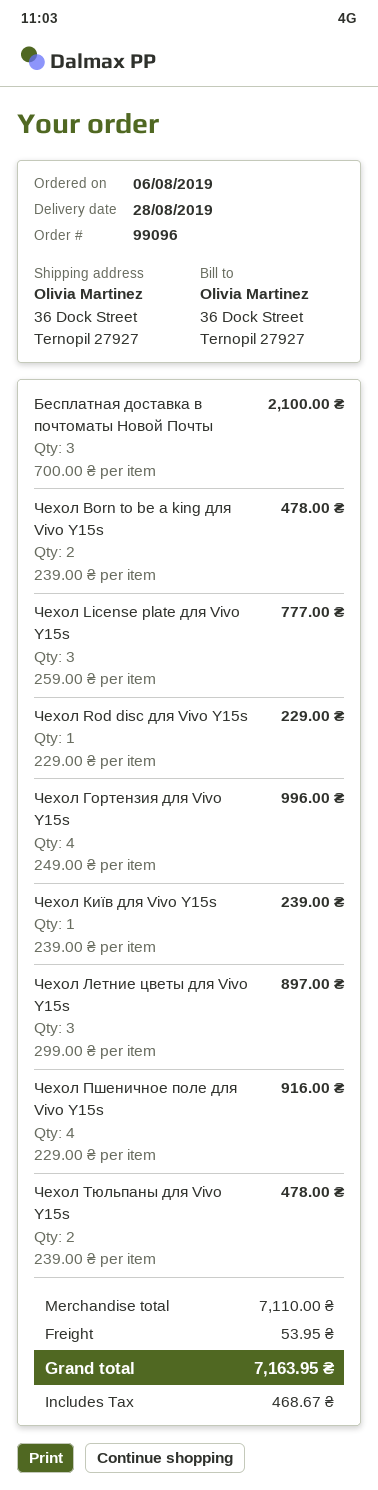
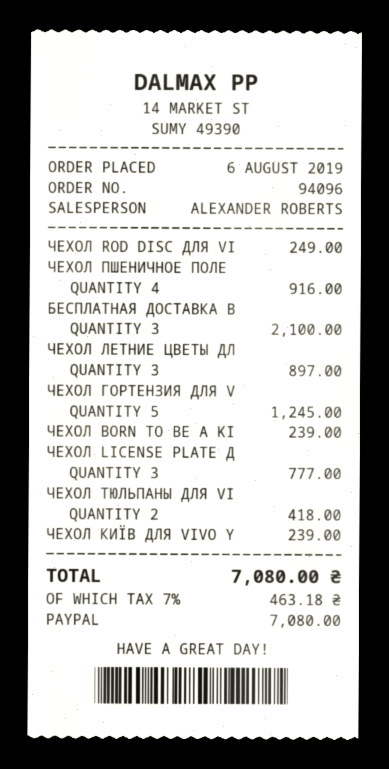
order number: 99096 -> 94096
Чехол Born to be a king для Vivo Y15s: 2 for 478.00 -> 1 for 239.00
Чехол Rod disc для Vivo Y15s: 1 for 229.00 -> 1 for 249.00
Чехол Гортензия для Vivo Y15s: 4 for 996.00 -> 5 for 1245.00
Чехол Тюльпаны для Vivo Y15s: 2 for 478.00 -> 2 for 418.00
shipping: 53.95 -> none
tax: 468.67 -> 463.18
total: 7163.95 -> 7080.00

